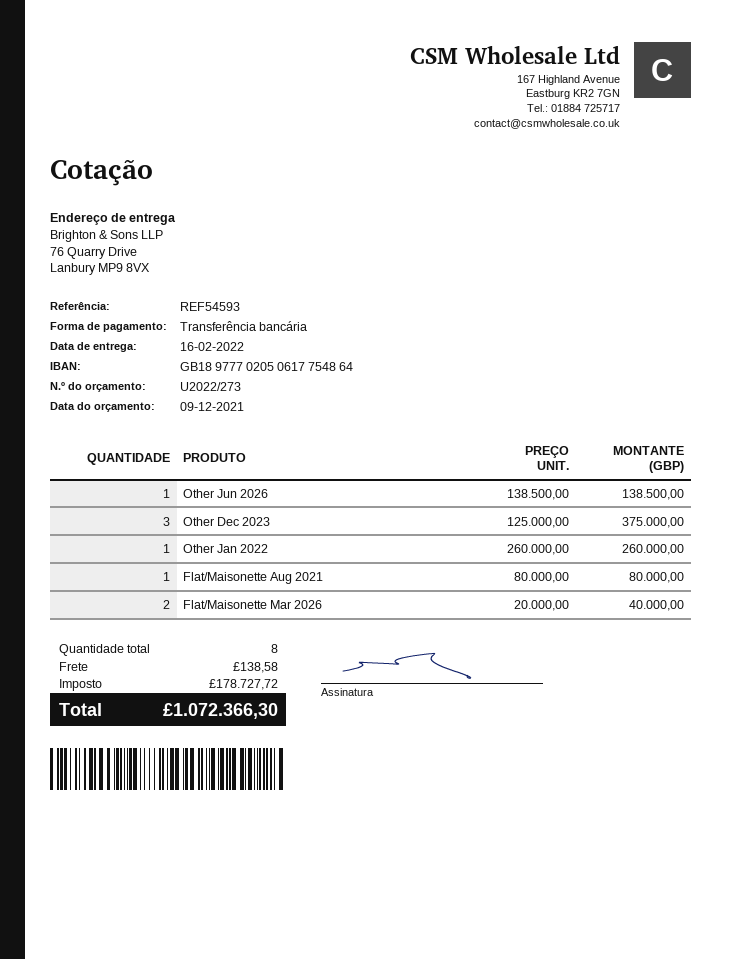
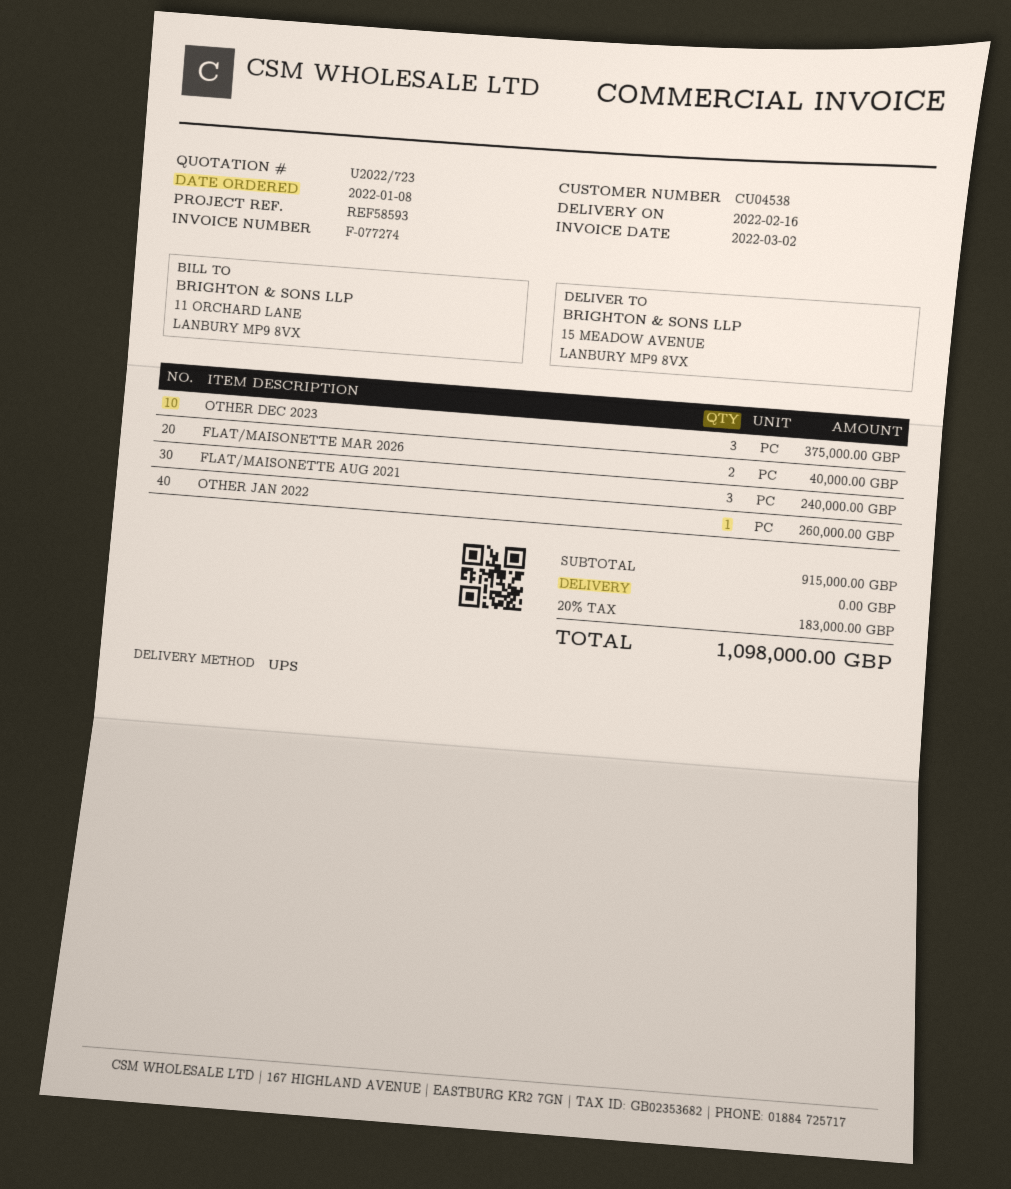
quote number: U2022/273 -> U2022/723
reference: REF54593 -> REF58593
ship to: 76 Quarry Drive, Lanbury MP9 8VX -> 15 MEADOW AVENUE, LANBURY MP9 8VX
Other Jun 2026: 1 for 138500.00 -> none
Flat/Maisonette Aug 2021: 1 for 80000.00 -> 3 for 240000.00
shipping: 138.58 -> 0.00
tax: 178727.72 -> 183000.00
total: 1072366.30 -> 1098000.00

